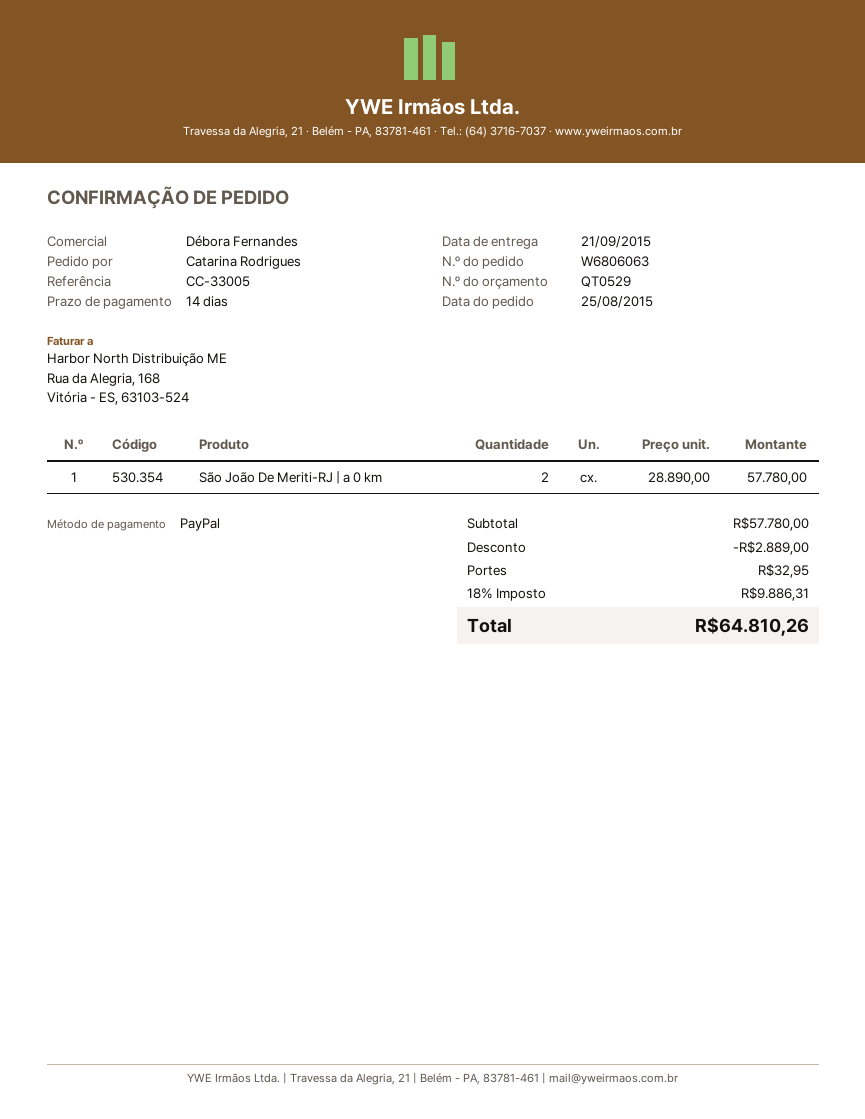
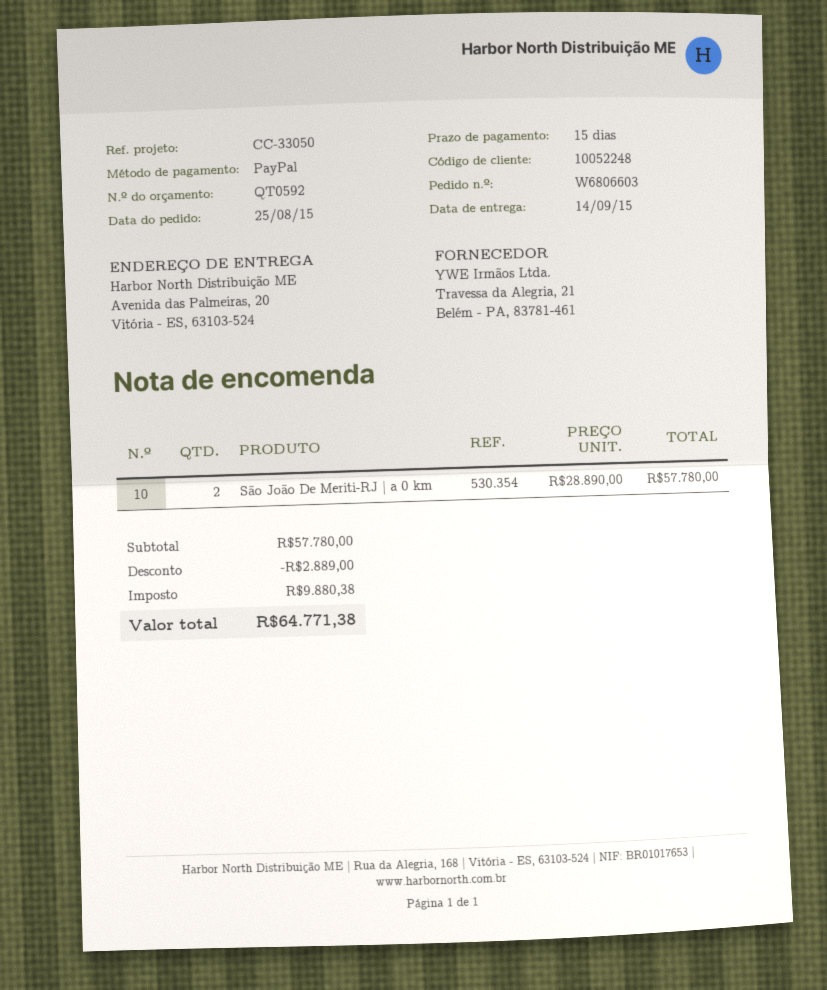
quote number: QT0529 -> QT0592
order number: W6806063 -> W6806603
delivery date: 2015-09-21 -> 2015-09-14
payment terms: 14 days -> 15 days
reference: CC-33005 -> CC-33050
shipping: 32.95 -> none
tax: 9886.31 -> 9880.38
total: 64810.26 -> 64771.38

